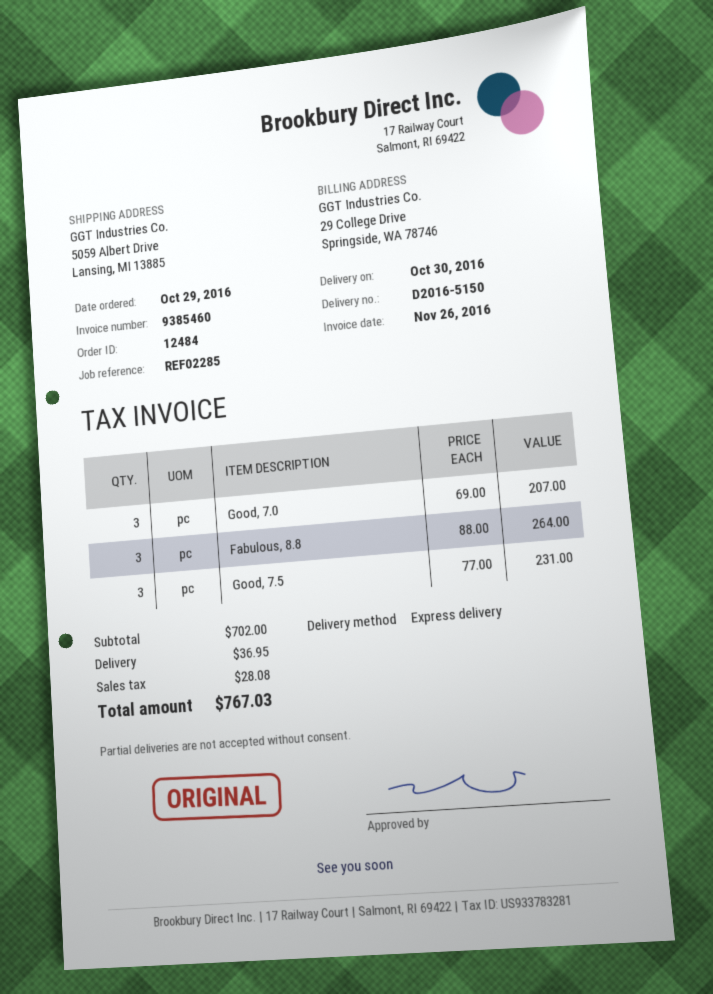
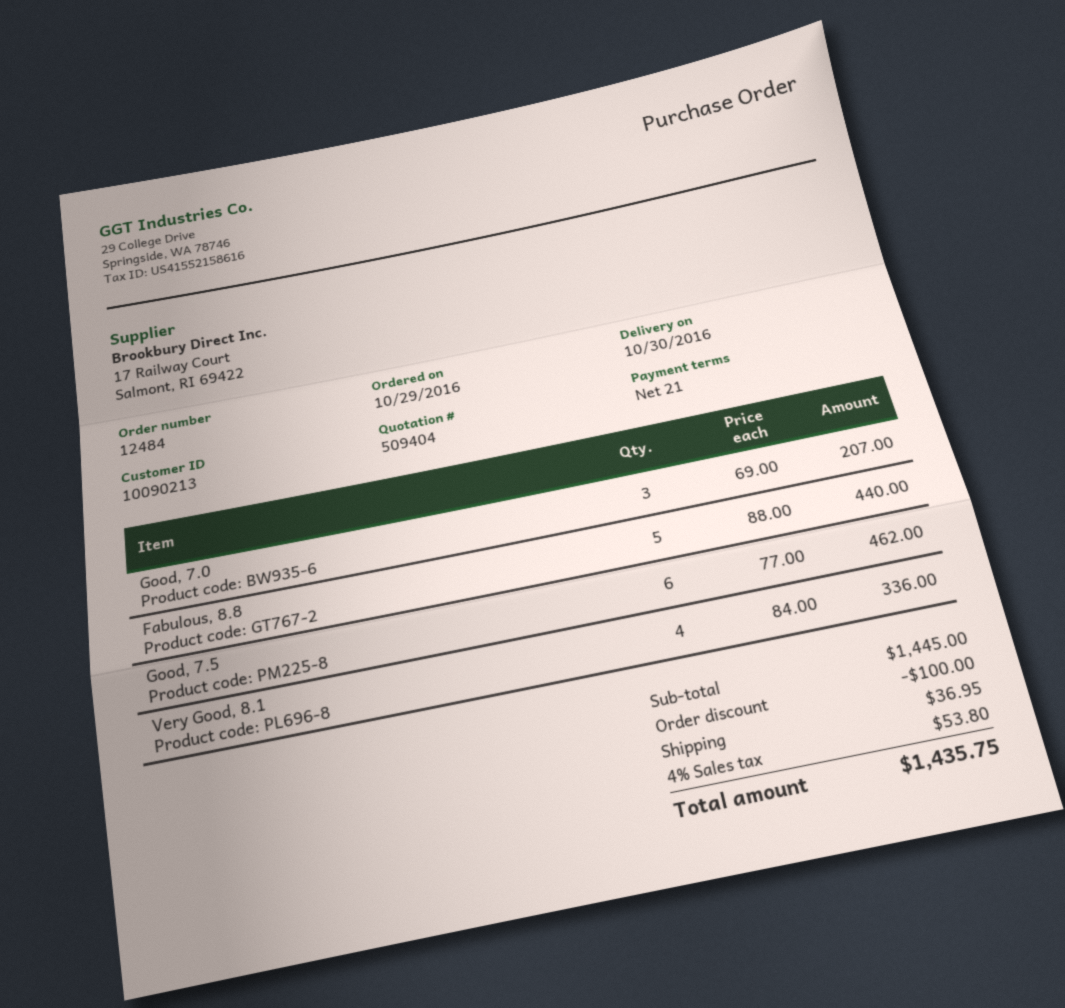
Fabulous, 8.8: 3 x 88.00 = 264.00 -> 5 x 88.00 = 440.00
Good, 7.5: 3 x 77.00 = 231.00 -> 6 x 77.00 = 462.00
Very Good, 8.1: none -> 4 x 84.00 = 336.00
subtotal: 702.00 -> 1445.00
discount: none -> 100.00
tax: 28.08 -> 53.80
total: 767.03 -> 1435.75

